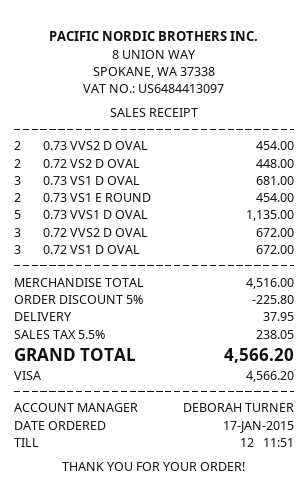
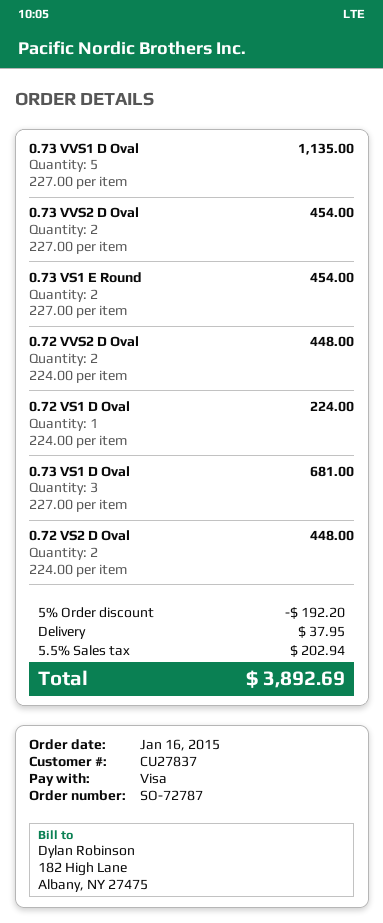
order date: 2015-01-17 -> 2015-01-16
0.72 VVS2 D OVAL: 3 for 672.00 -> 2 for 448.00
0.72 VS1 D OVAL: 3 for 672.00 -> 1 for 224.00
discount: 5% = 225.80 -> 5% = 192.20
tax: 5.5% = 238.05 -> 5.5% = 202.94
total: 4566.20 -> 3892.69

